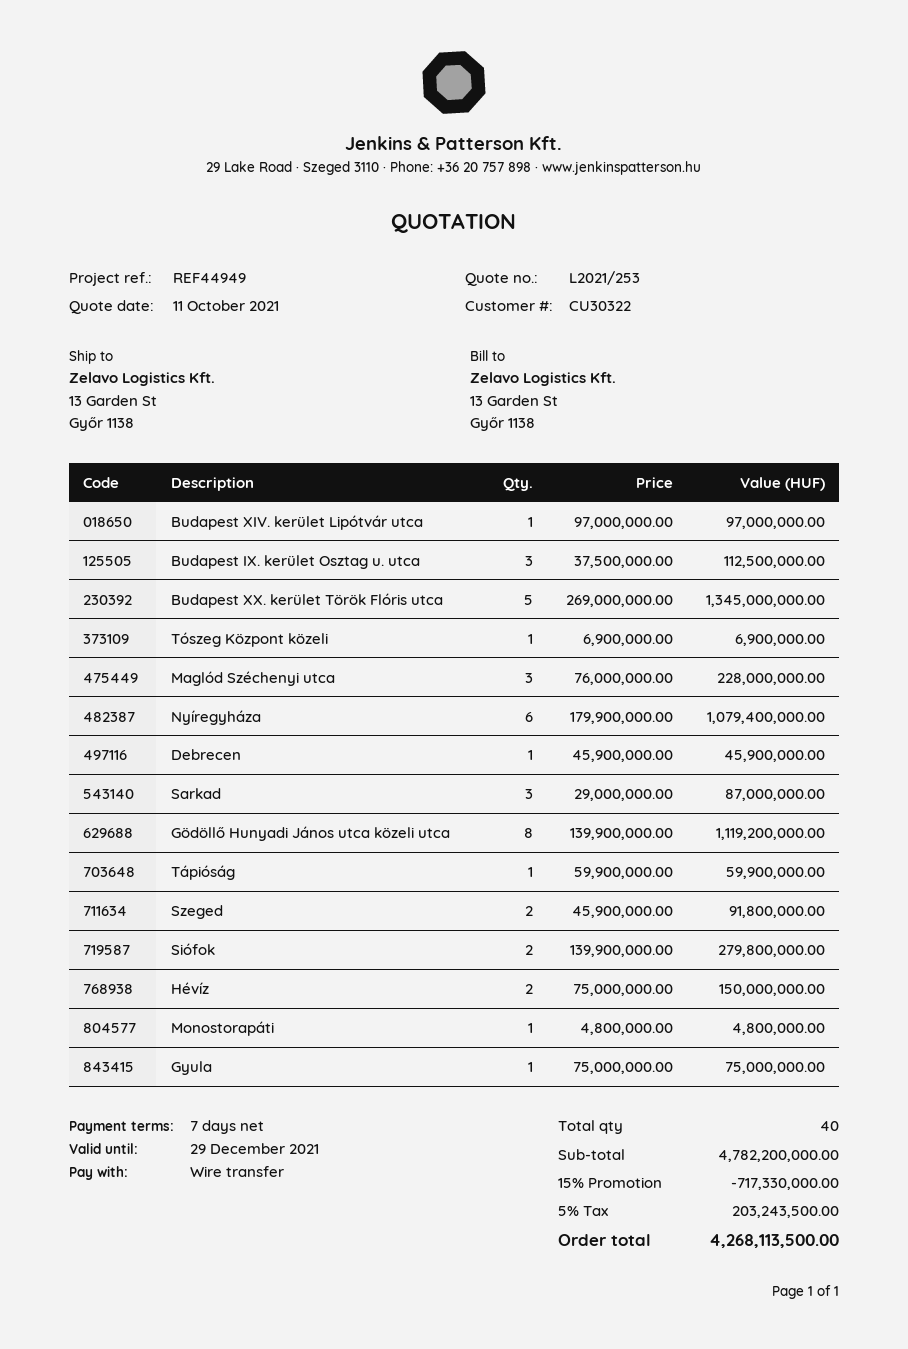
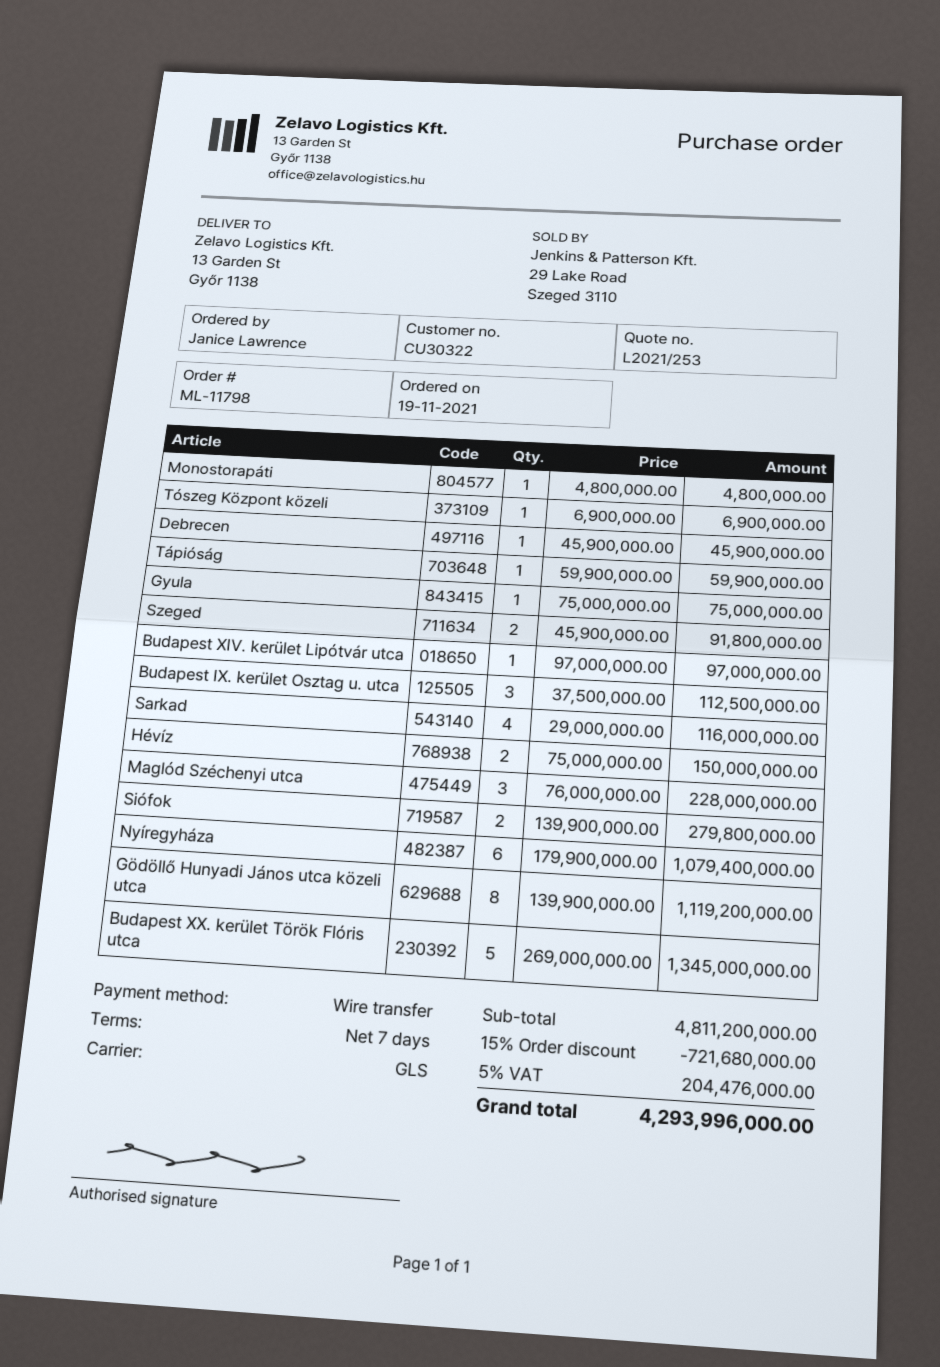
Sarkad: 3 x 29000000.00 = 87000000.00 -> 4 x 29000000.00 = 116000000.00
subtotal: 4782200000.00 -> 4811200000.00
discount: 15% = 717330000.00 -> 15% = 721680000.00
tax: 5% = 203243500.00 -> 5% = 204476000.00
total: 4268113500.00 -> 4293996000.00

